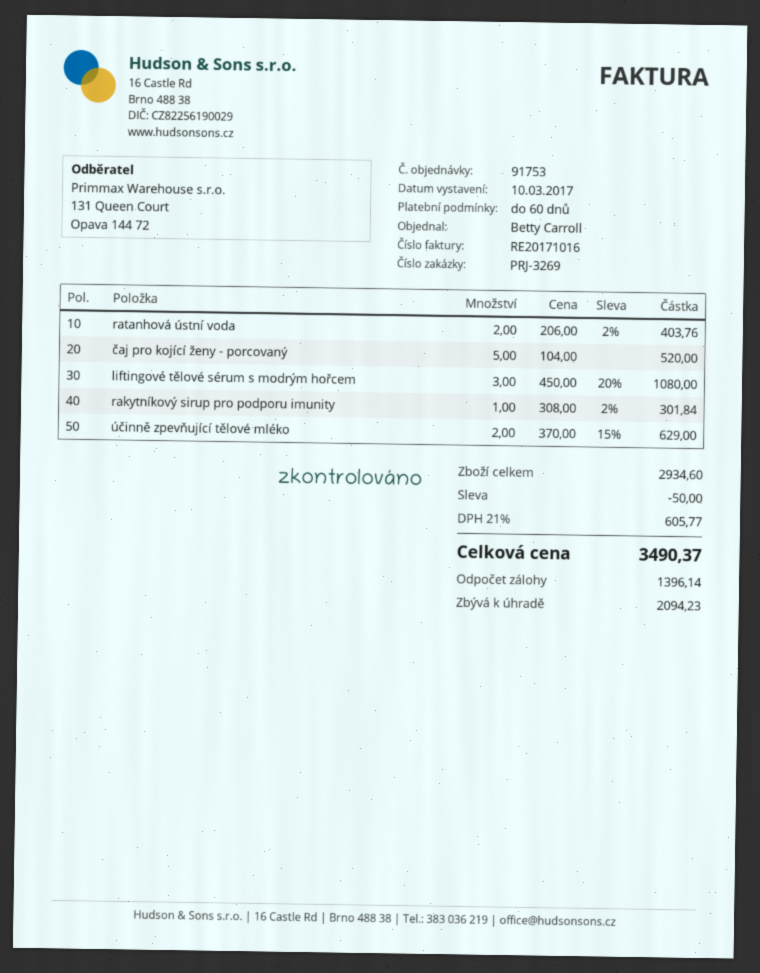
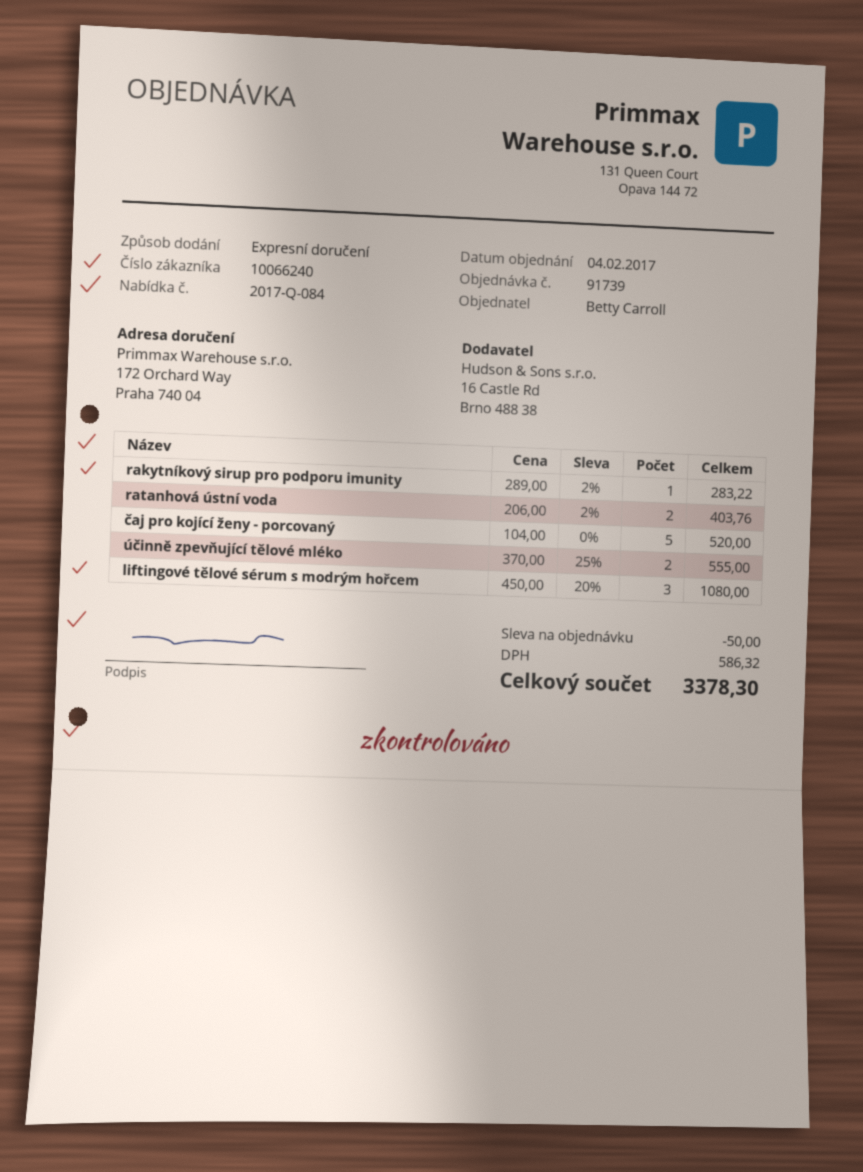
order number: 91753 -> 91739
rakytníkový sirup pro podporu imunity: 1 x 308.00 - 2% = 301.84 -> 1 x 289.00 - 2% = 283.22
účinně zpevňující tělové mléko: 2 x 370.00 - 15% = 629.00 -> 2 x 370.00 - 25% = 555.00
tax: 605.77 -> 586.32
total: 3490.37 -> 3378.30

